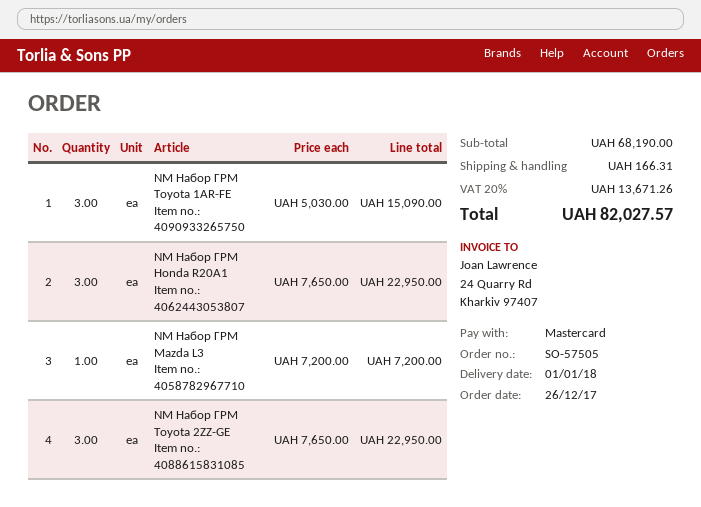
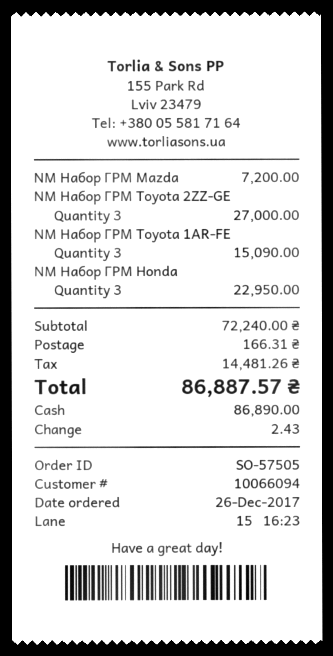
payment method: Mastercard -> cash
NM Набор ГРМ Toyota 2ZZ-GE: 3 for 22950.00 -> 3 for 27000.00
subtotal: 68190.00 -> 72240.00
tax: 13671.26 -> 14481.26
total: 82027.57 -> 86887.57

